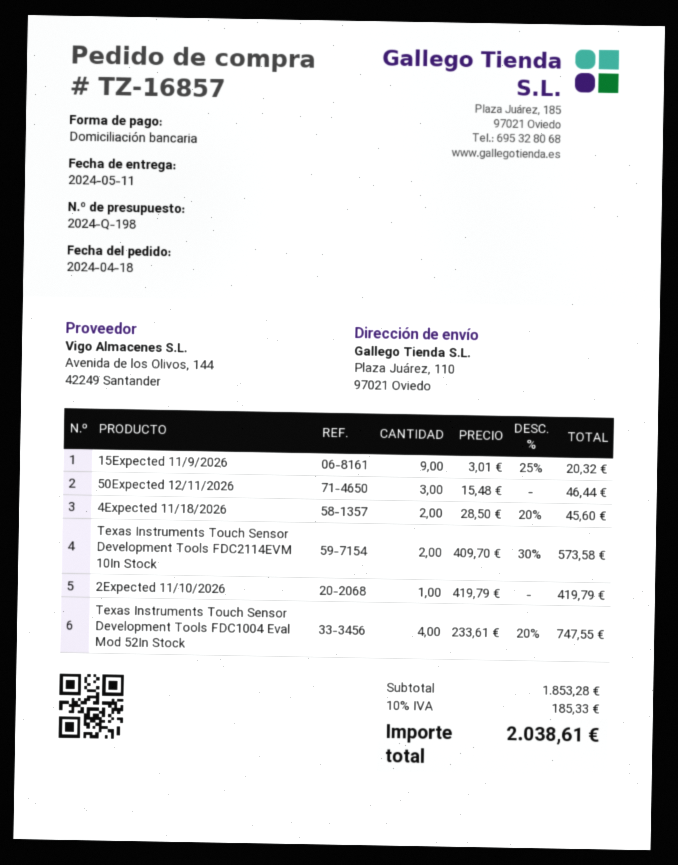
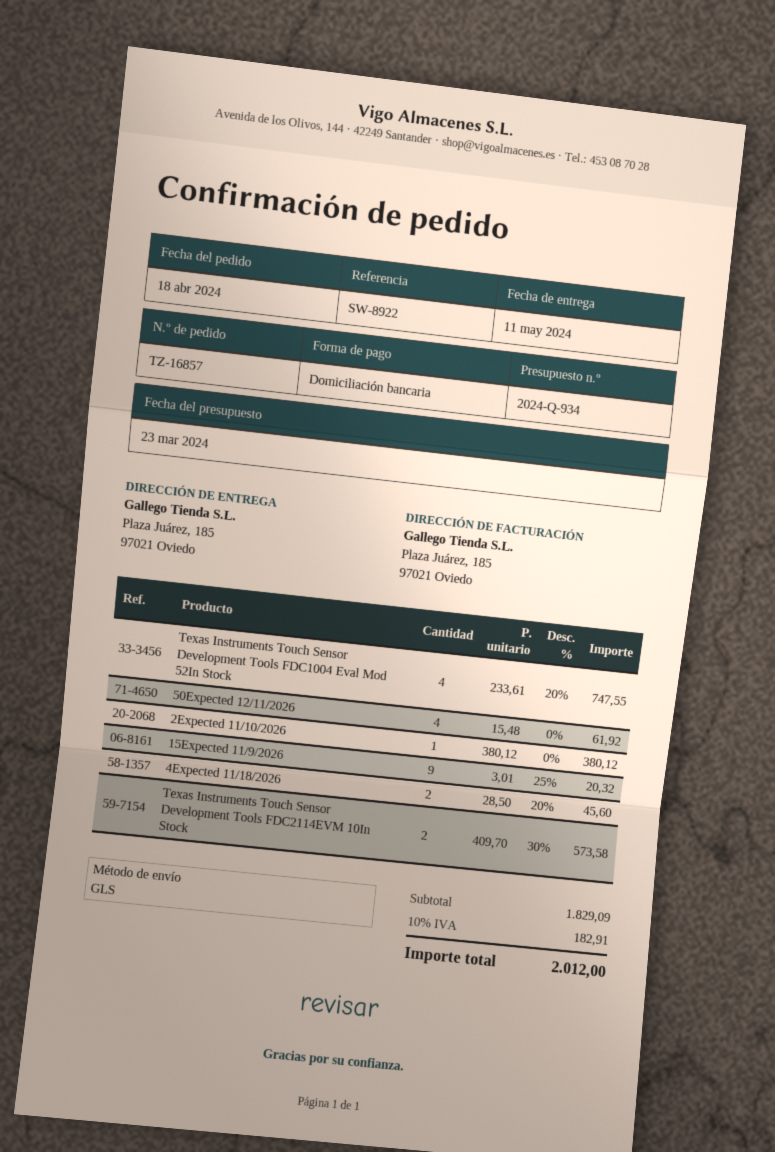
quote number: 2024-Q-198 -> 2024-Q-934
ship to: Plaza Juárez, 110, 97021 Oviedo -> Plaza Juárez, 185, 97021 Oviedo
50Expected 12/11/2026: 3 x 15.48 = 46.44 -> 4 x 15.48 = 61.92
2Expected 11/10/2026: 1 x 419.79 = 419.79 -> 1 x 380.12 = 380.12
subtotal: 1853.28 -> 1829.09
tax: 10% = 185.33 -> 10% = 182.91
total: 2038.61 -> 2012.00

